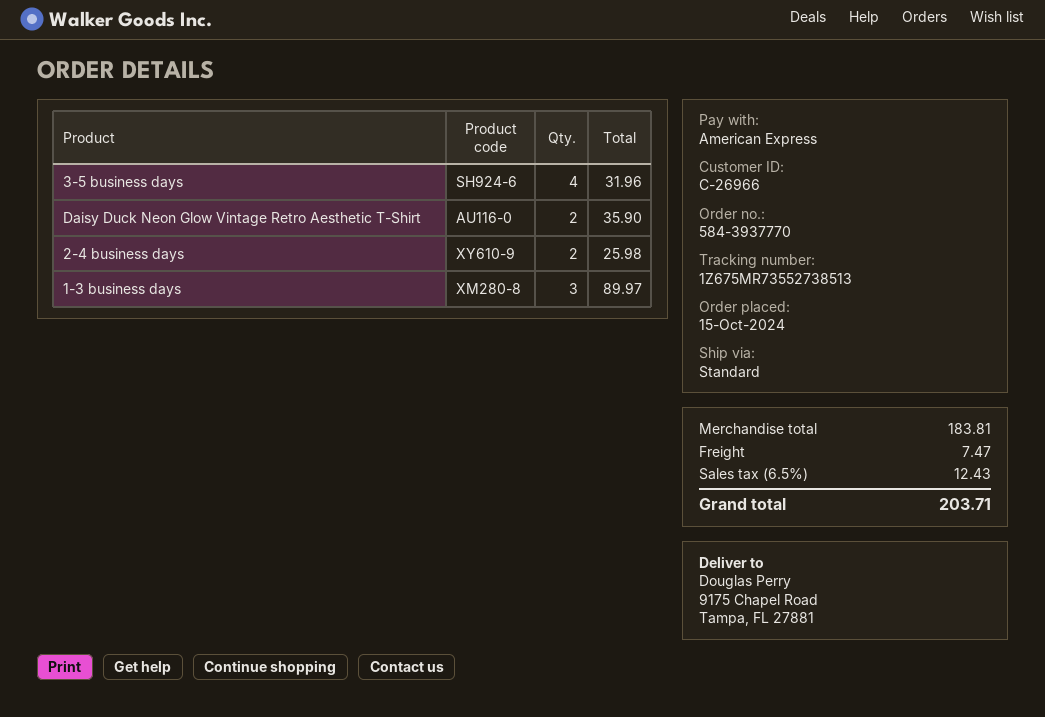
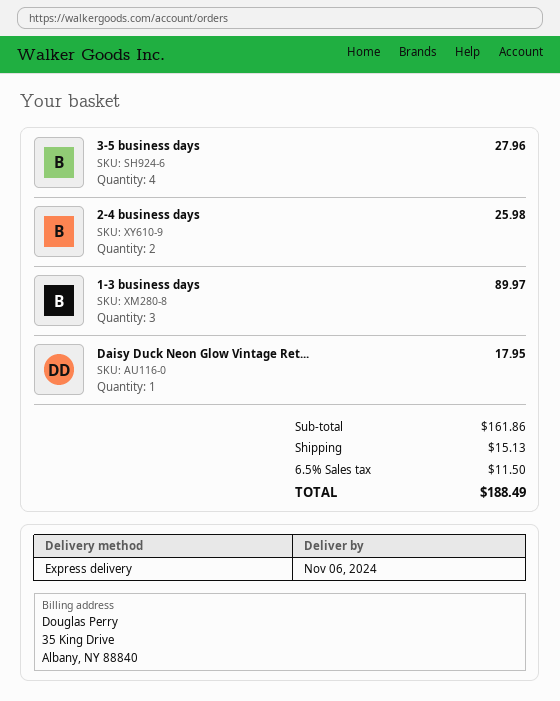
shipping method: standard -> express
3-5 business days: 4 for 31.96 -> 4 for 27.96
Daisy Duck Neon Glow Vintage Retro Aesthetic T-Shirt: 2 for 35.90 -> 1 for 17.95
subtotal: 183.81 -> 161.86
shipping: 7.47 -> 15.13
tax: 6.5% = 12.43 -> 6.5% = 11.50
total: 203.71 -> 188.49

